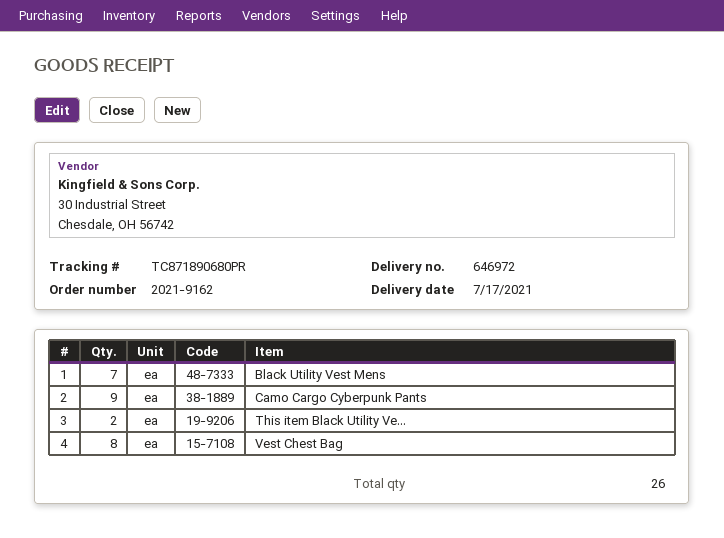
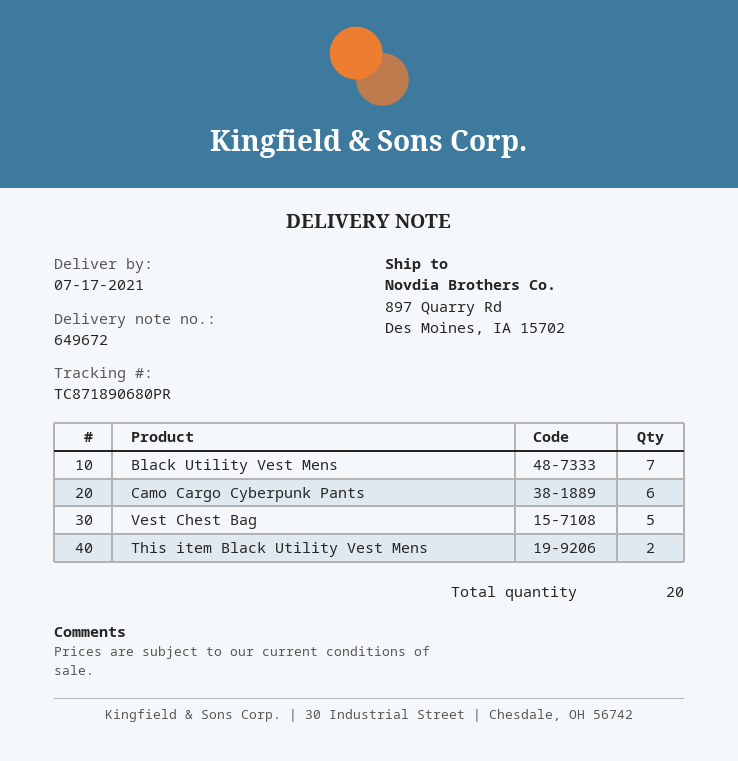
delivery note number: 646972 -> 649672
Camo Cargo Cyberpunk Pants: 9 -> 6
Vest Chest Bag: 8 -> 5
total quantity: 26 -> 20

